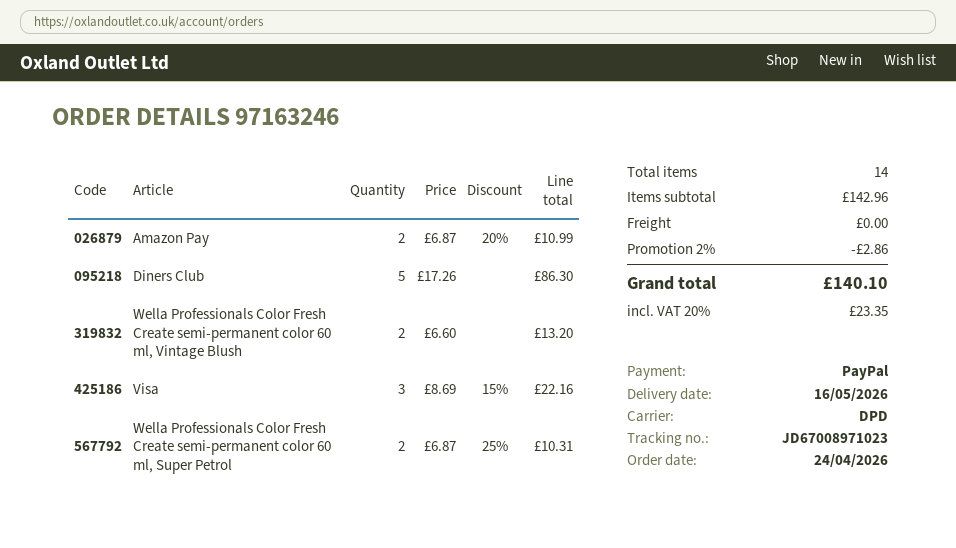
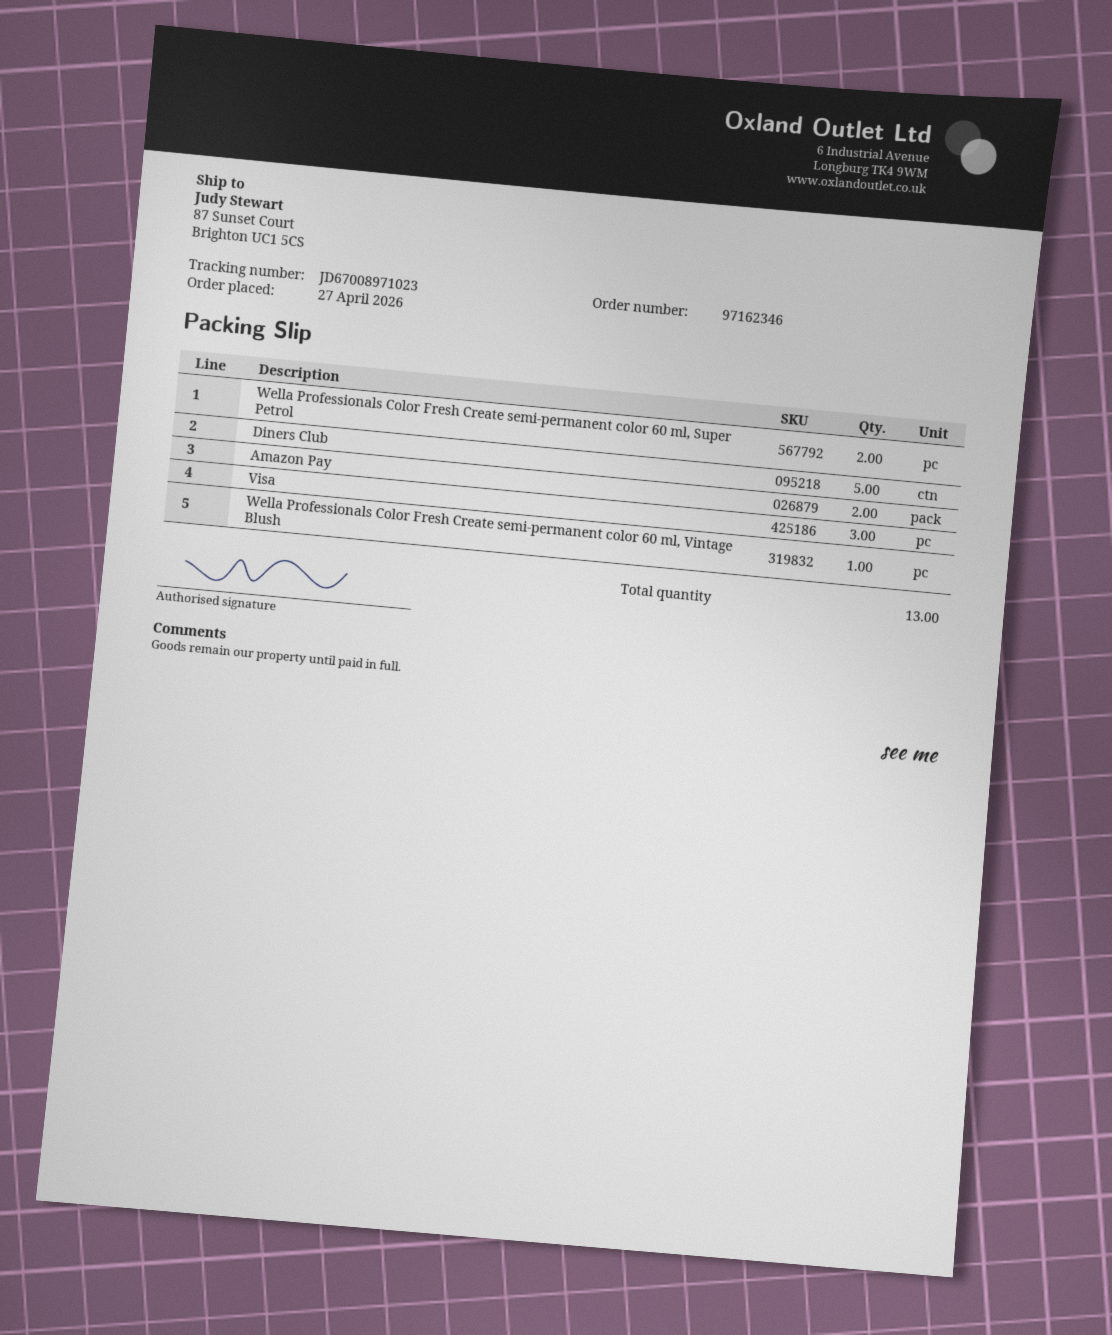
order number: 97163246 -> 97162346
order date: 2026-04-24 -> 2026-04-27
Wella Professionals Color Fresh Create semi-permanent color 60 ml, Vintage Blush: 2 -> 1
total quantity: 14 -> 13

